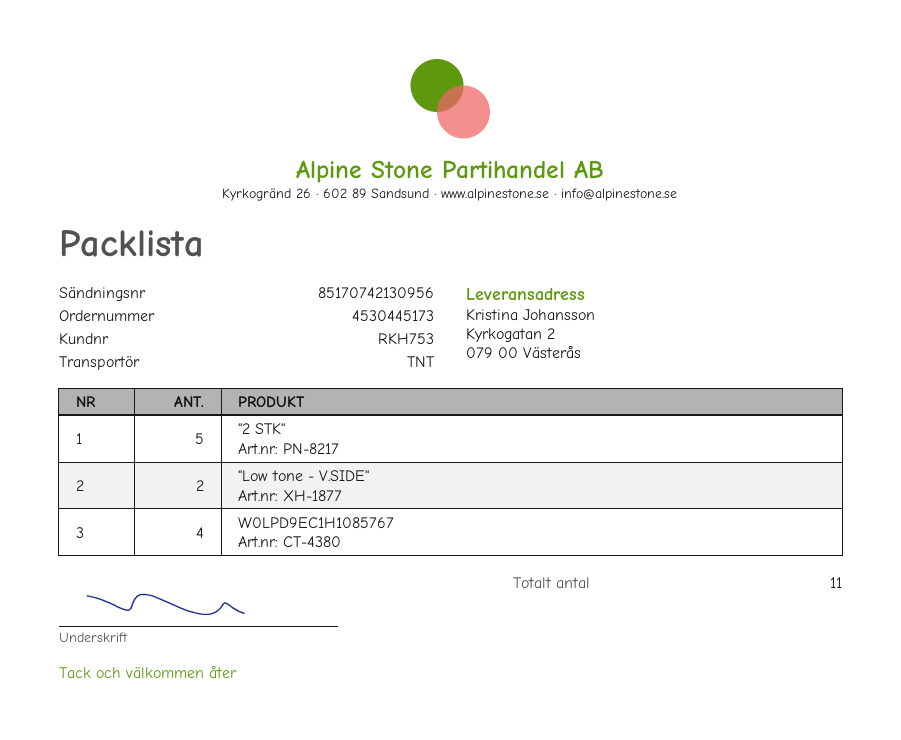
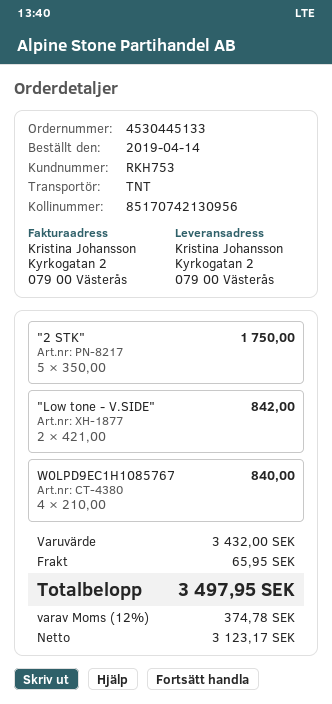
order number: 4530445173 -> 4530445133

